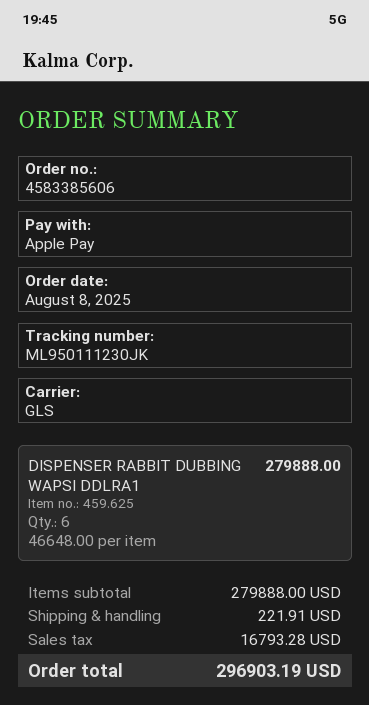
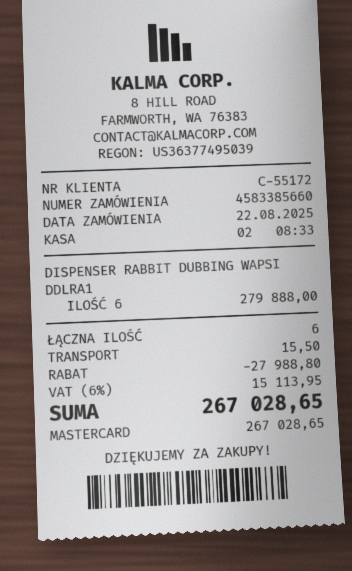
order number: 4583385606 -> 4583385660
order date: 2025-08-08 -> 2025-08-22
payment method: Apple Pay -> Mastercard
discount: none -> 27988.80
shipping: 221.91 -> 15.50
tax: 16793.28 -> 15113.95
total: 296903.19 -> 267028.65

